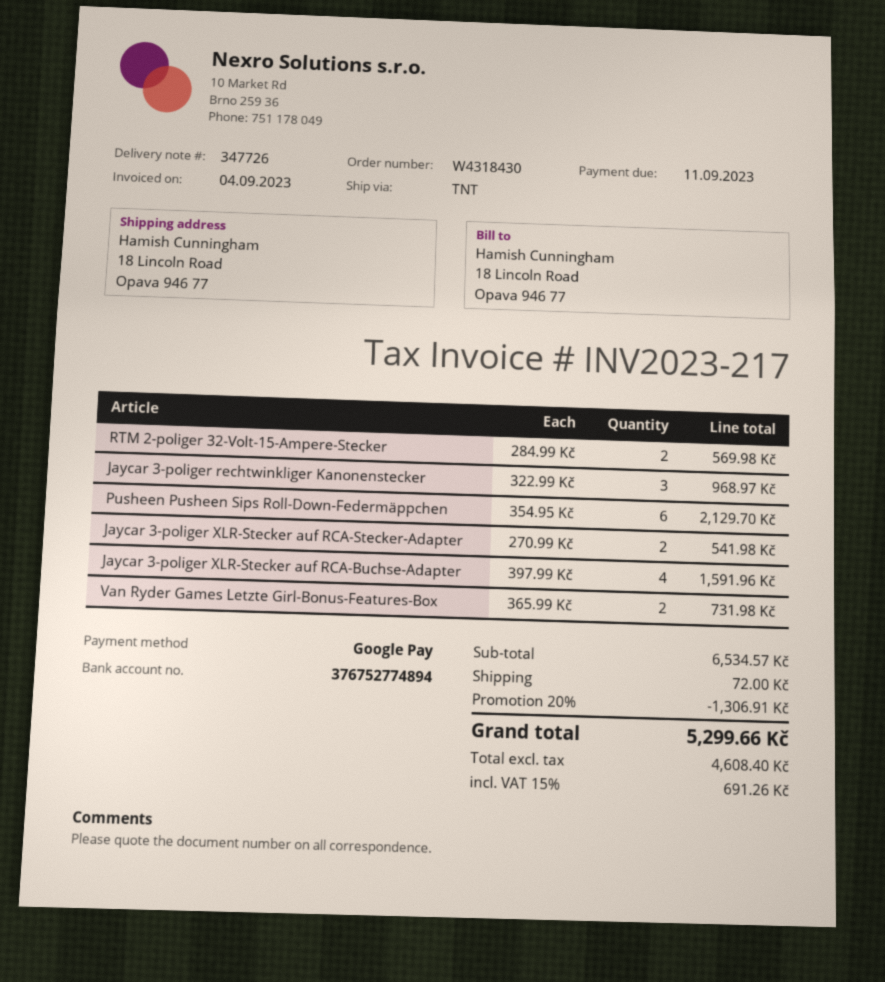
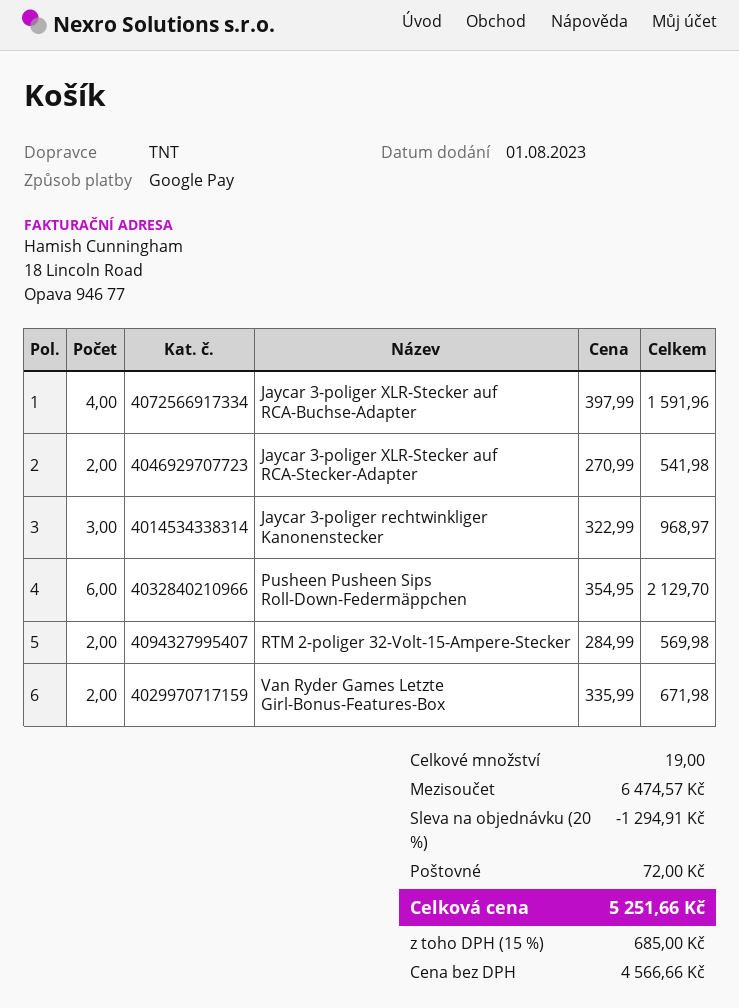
Van Ryder Games Letzte Girl-Bonus-Features-Box: 2 x 365.99 = 731.98 -> 2 x 335.99 = 671.98
subtotal: 6534.57 -> 6474.57
discount: 20% = 1306.91 -> 20% = 1294.91
net: 4608.40 -> 4566.66
tax: 15% = 691.26 -> 15% = 685.00
total: 5299.66 -> 5251.66

